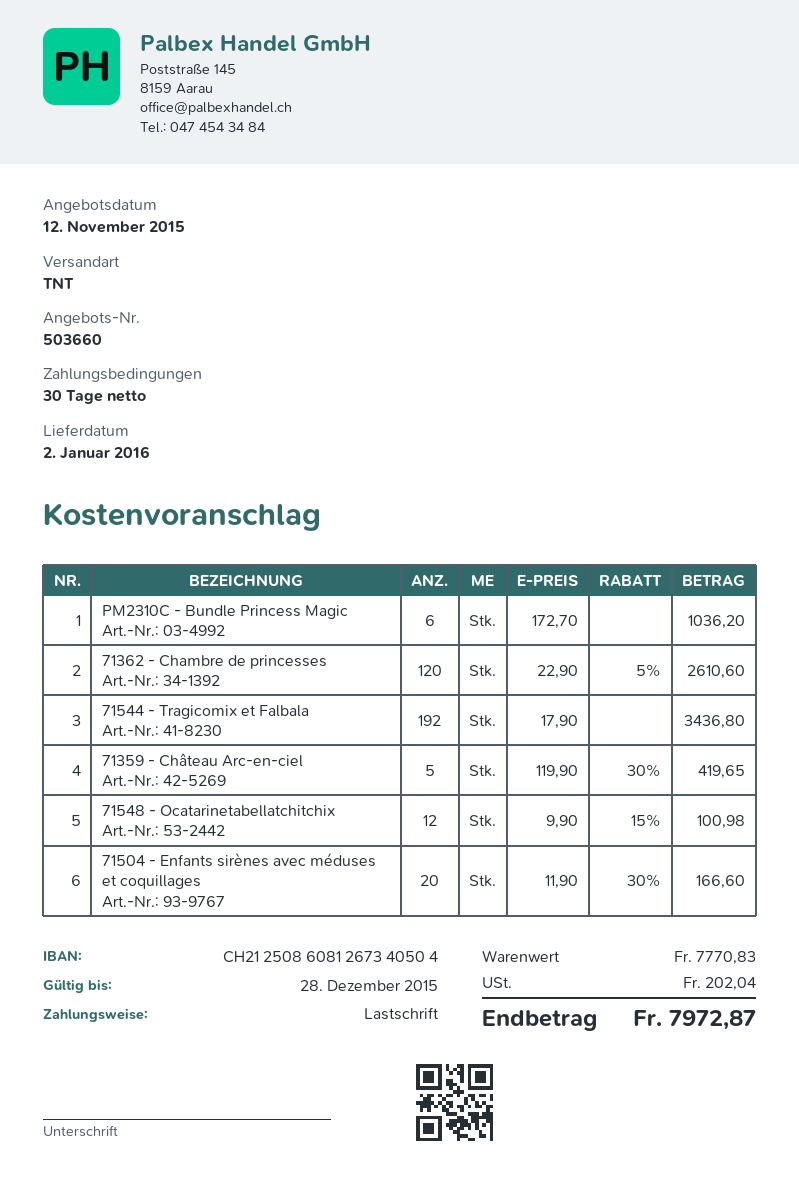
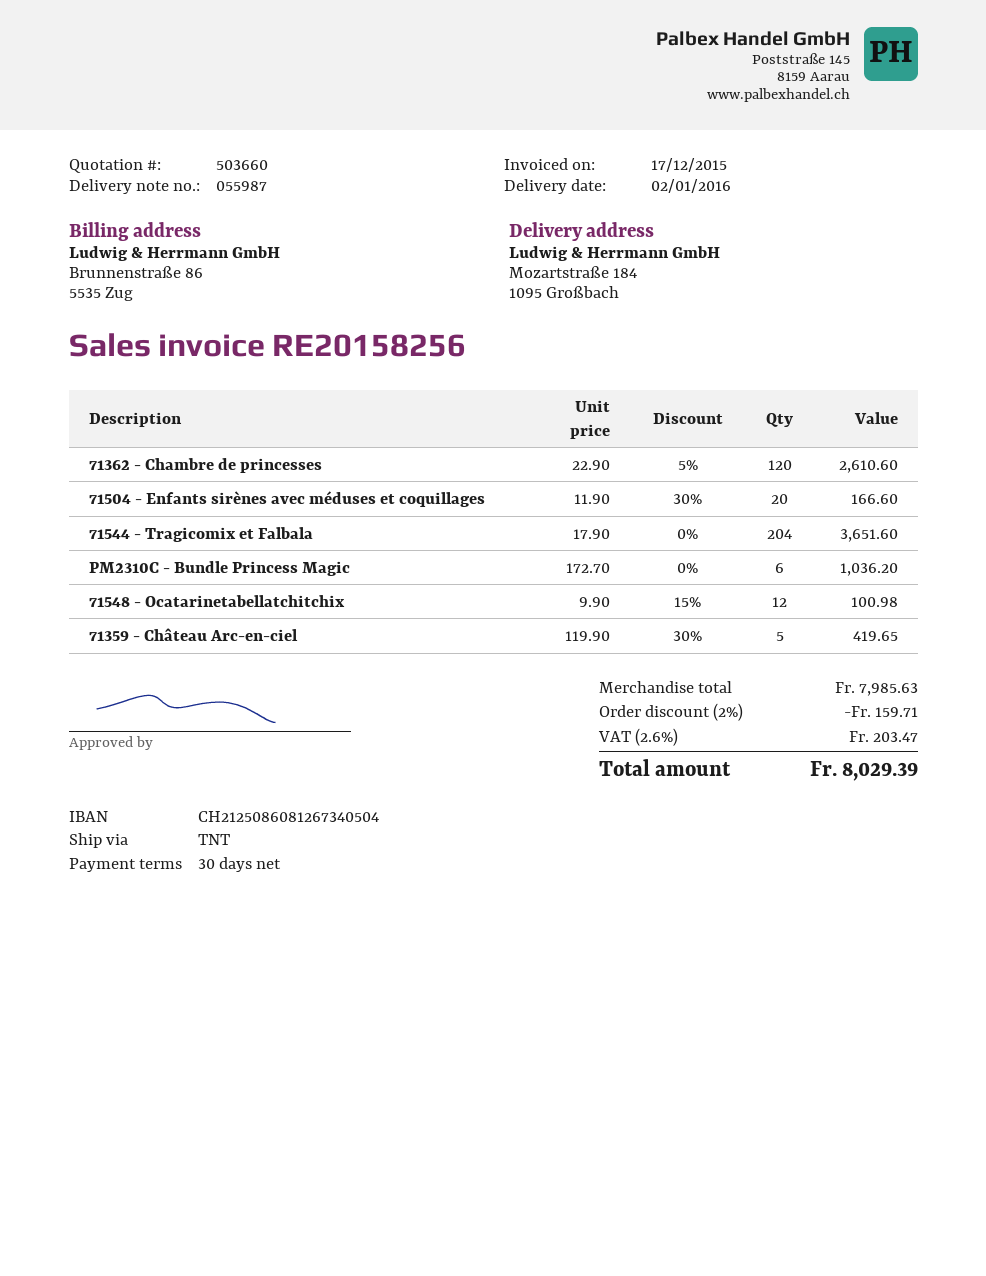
71544 - Tragicomix et Falbala: 192 x 17.90 = 3436.80 -> 204 x 17.90 = 3651.60
subtotal: 7770.83 -> 7985.63
discount: none -> 2% = 159.71
tax: 202.04 -> 203.47
total: 7972.87 -> 8029.39

